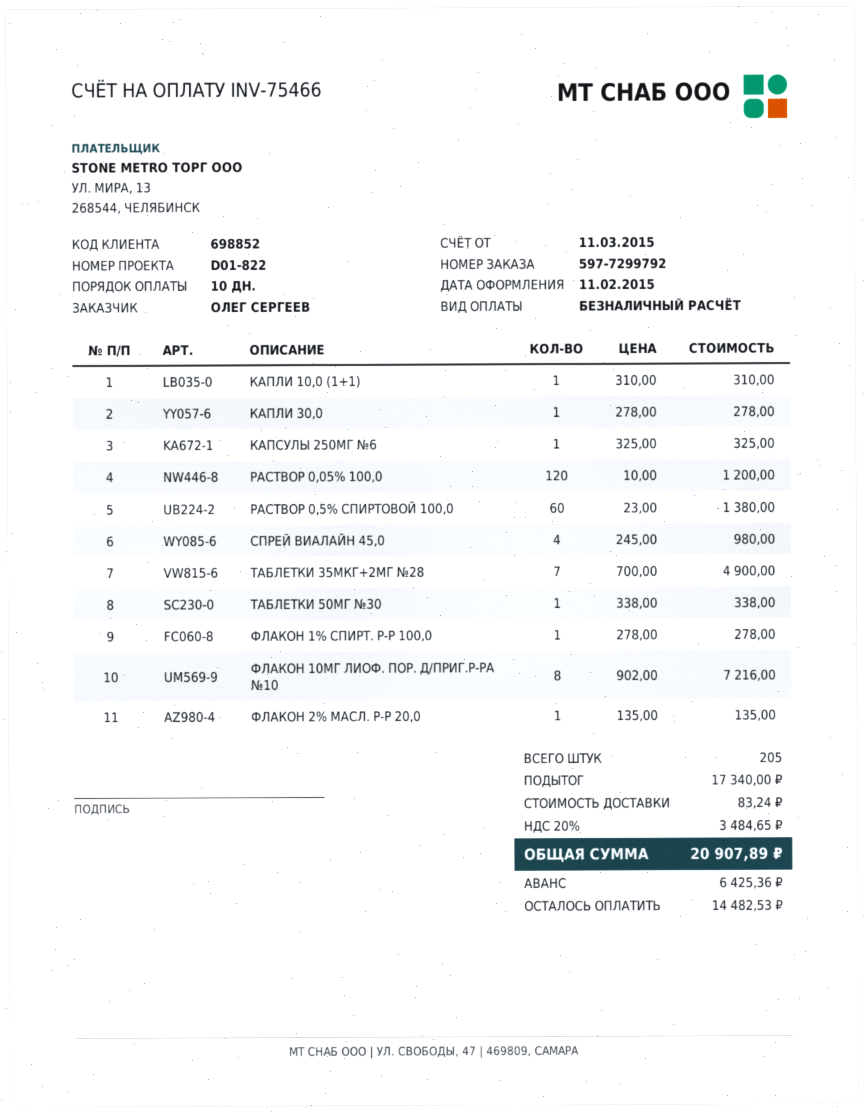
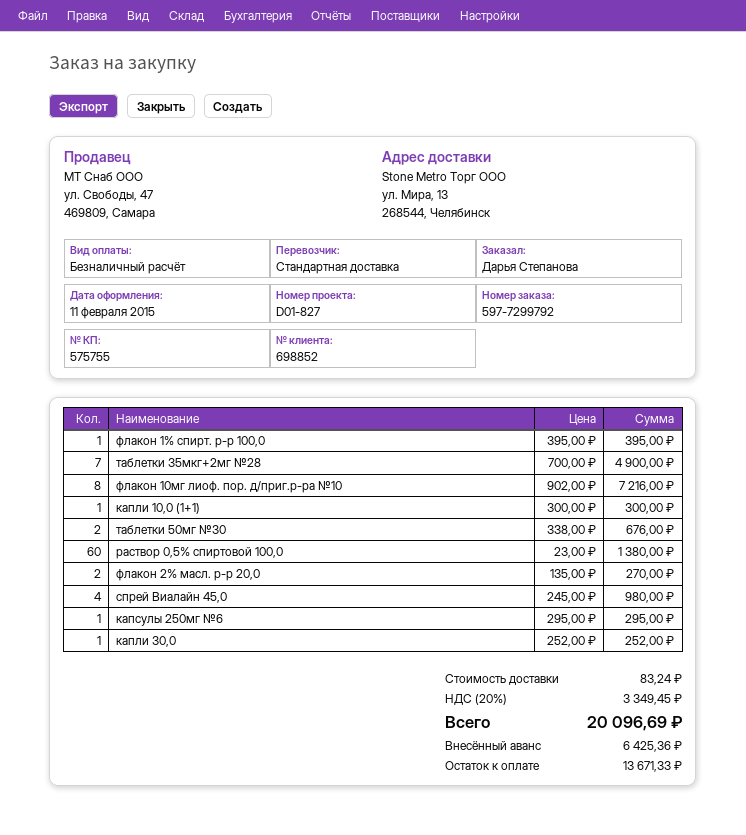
reference: D01-822 -> D01-827
ordered by: ОЛЕГ СЕРГЕЕВ -> Дарья Степанова
КАПЛИ 10,0 (1+1): 1 x 310.00 = 310.00 -> 1 x 300.00 = 300.00
КАПЛИ 30,0: 1 x 278.00 = 278.00 -> 1 x 252.00 = 252.00
КАПСУЛЫ 250МГ №6: 1 x 325.00 = 325.00 -> 1 x 295.00 = 295.00
РАСТВОР 0,05% 100,0: 120 x 10.00 = 1200.00 -> none
ТАБЛЕТКИ 50МГ №30: 1 x 338.00 = 338.00 -> 2 x 338.00 = 676.00
ФЛАКОН 1% СПИРТ. Р-Р 100,0: 1 x 278.00 = 278.00 -> 1 x 395.00 = 395.00
ФЛАКОН 2% МАСЛ. Р-Р 20,0: 1 x 135.00 = 135.00 -> 2 x 135.00 = 270.00
tax: 20% = 3484.65 -> 20% = 3349.45
total: 20907.89 -> 20096.69
balance: 14482.53 -> 13671.33

